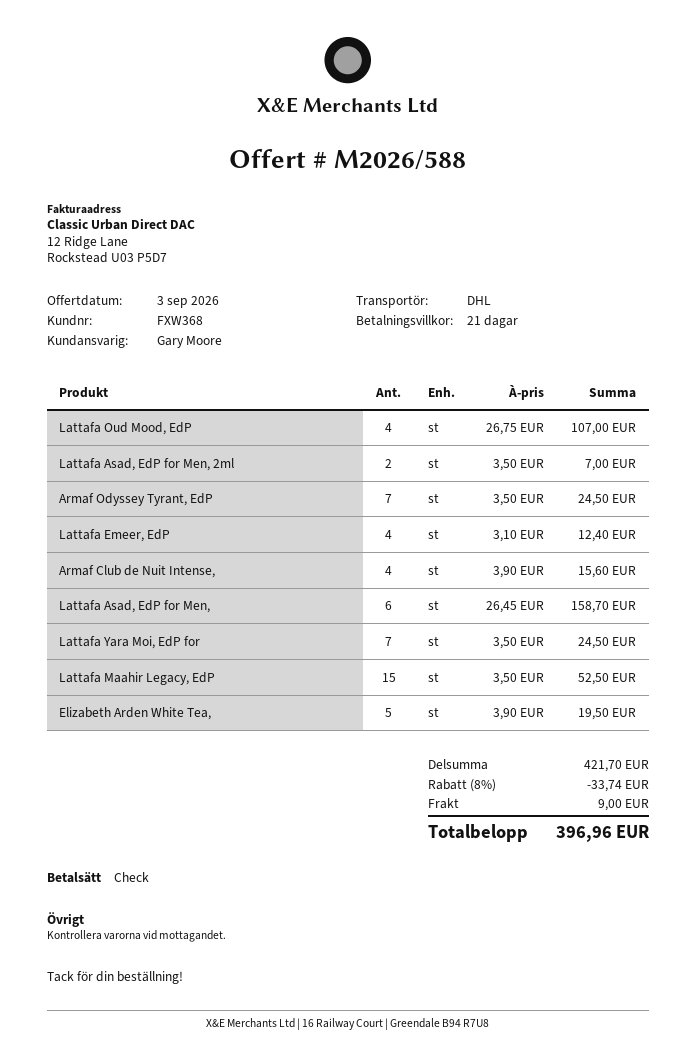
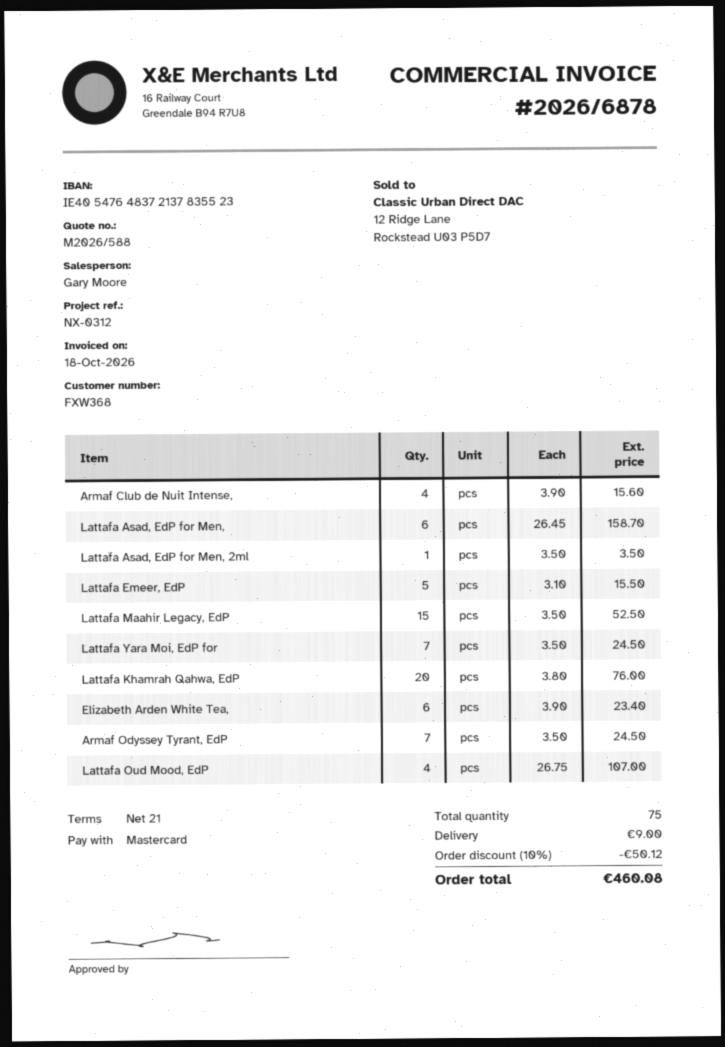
payment method: cheque -> Mastercard
Lattafa Asad, EdP for Men, 2ml: 2 x 3.50 = 7.00 -> 1 x 3.50 = 3.50
Lattafa Emeer, EdP: 4 x 3.10 = 12.40 -> 5 x 3.10 = 15.50
Elizabeth Arden White Tea,: 5 x 3.90 = 19.50 -> 6 x 3.90 = 23.40
Lattafa Khamrah Qahwa, EdP: none -> 20 x 3.80 = 76.00
discount: 8% = 33.74 -> 10% = 50.12
total: 396.96 -> 460.08

